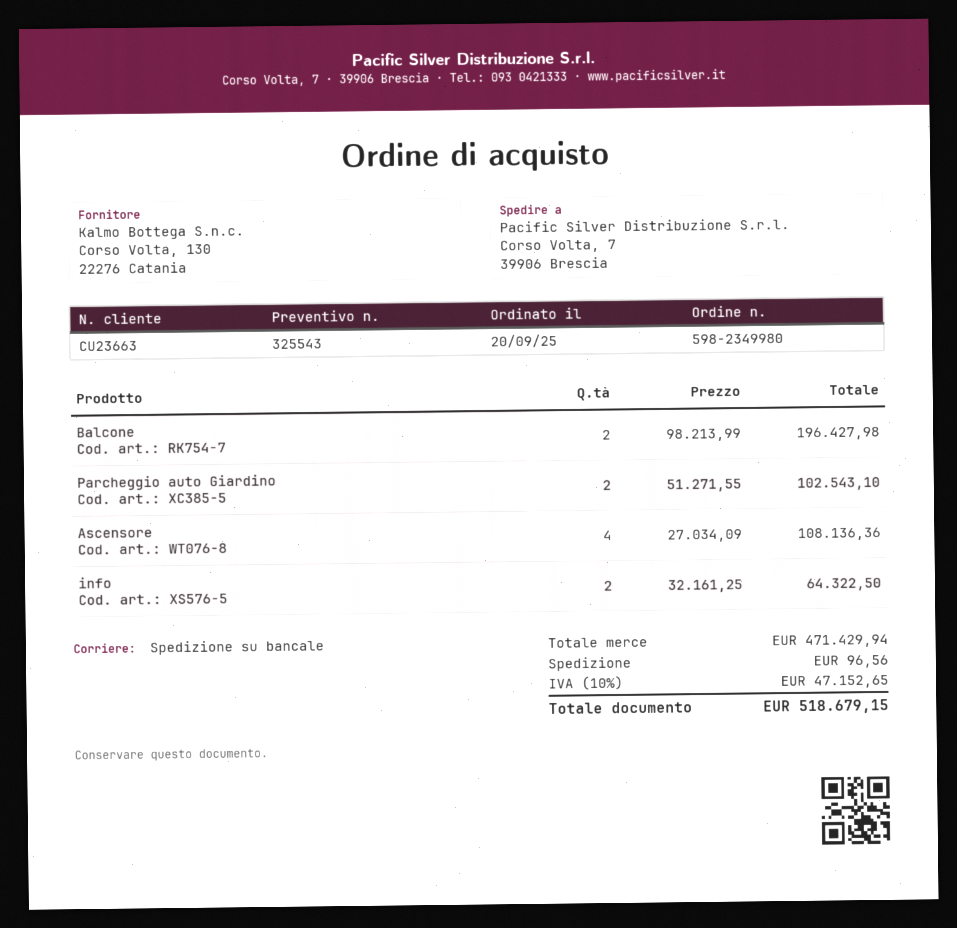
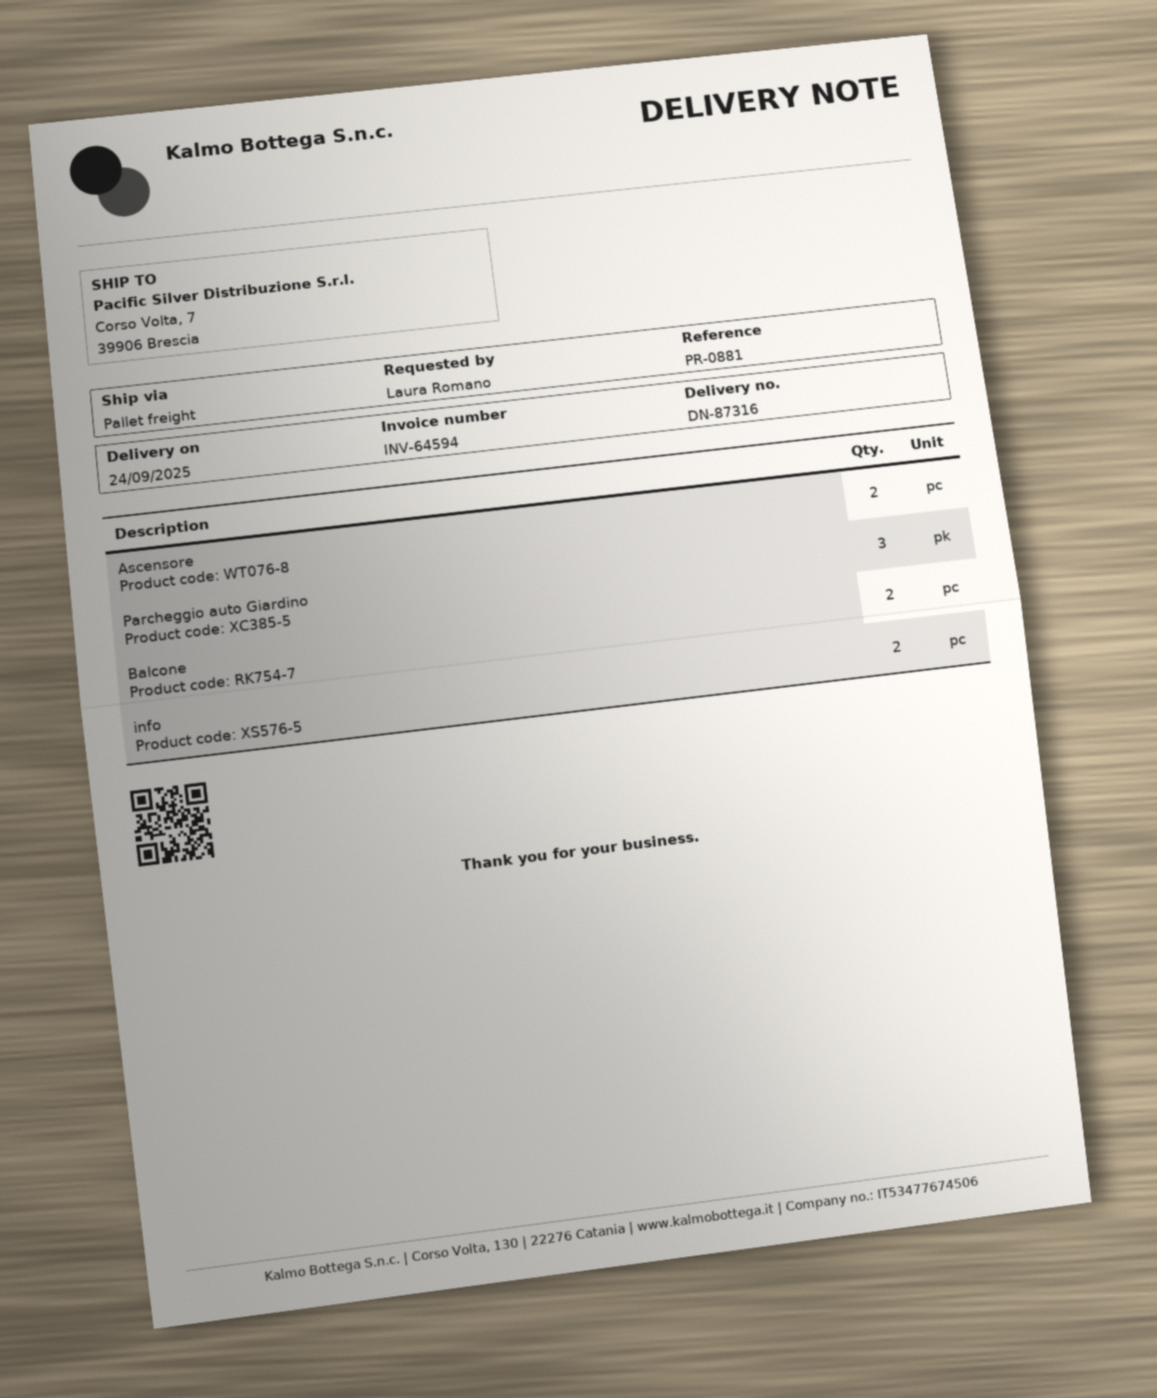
Parcheggio auto Giardino: 2 -> 3
Ascensore: 4 -> 2

